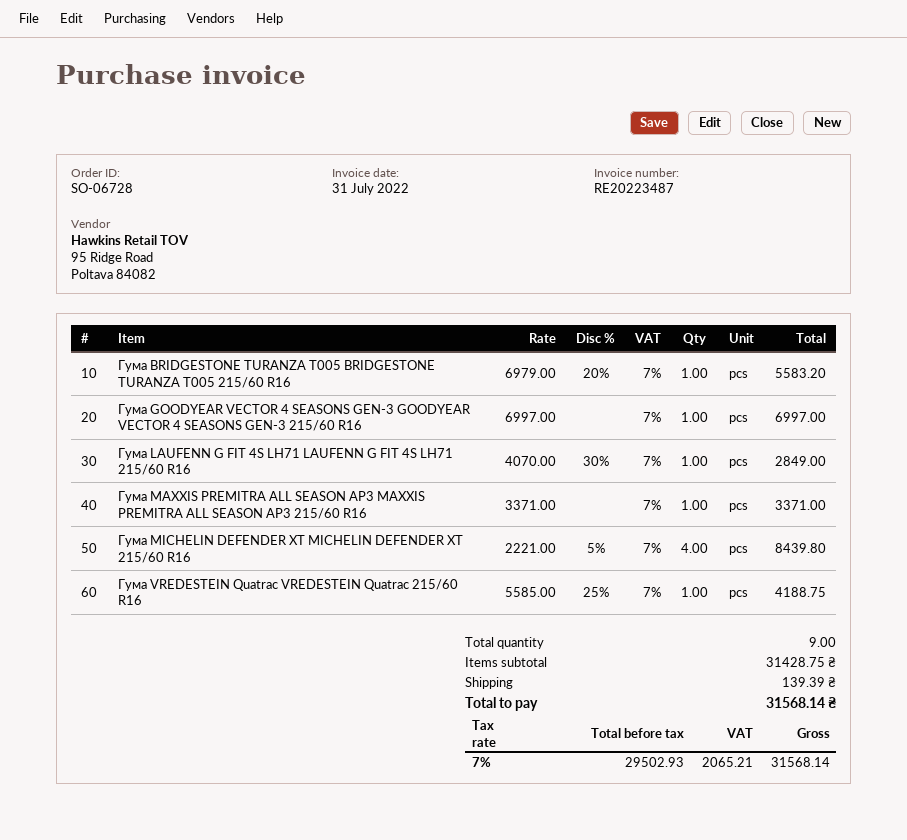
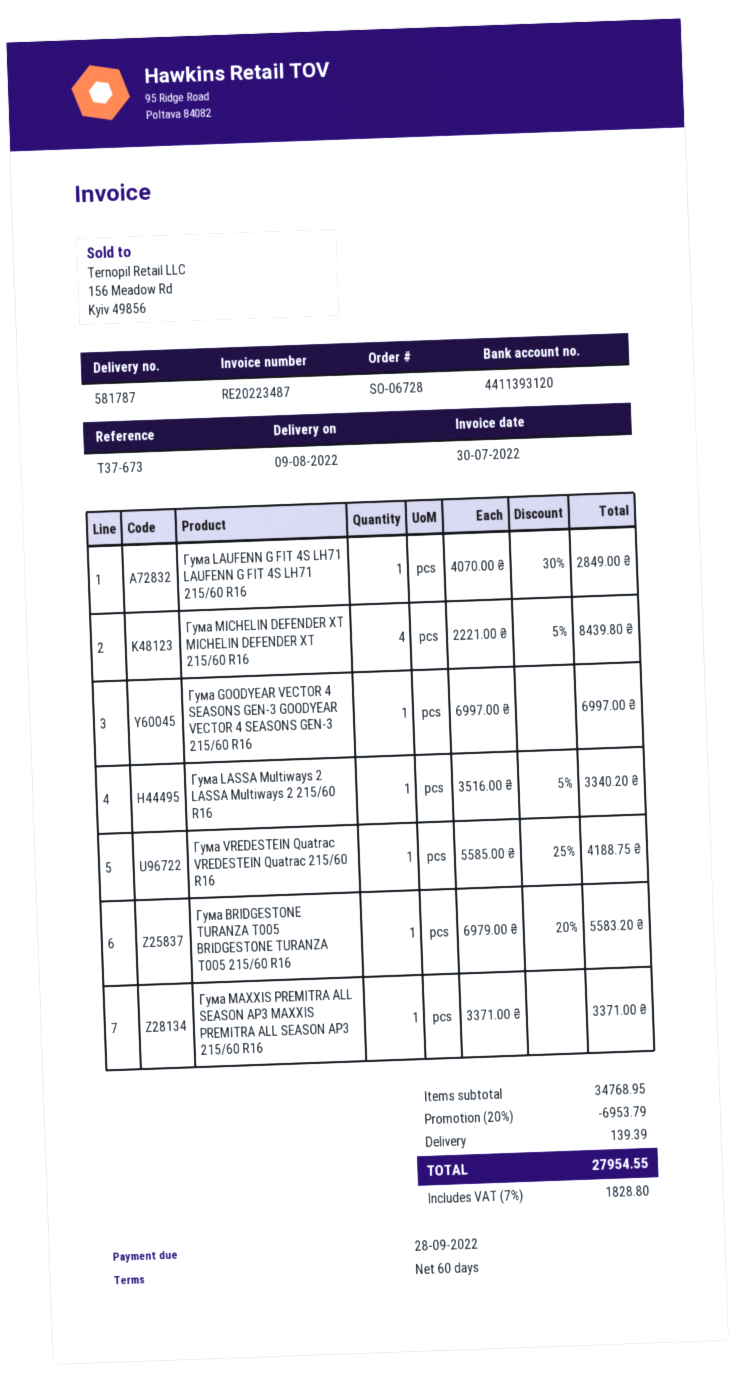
invoice date: 2022-07-31 -> 2022-07-30
Гума LASSA Multiways 2 LASSA Multiways 2 215/60 R16: none -> 1 x 3516.00 - 5% = 3340.20
subtotal: 31428.75 -> 34768.95
discount: none -> 20% = 6953.79
tax: 7% = 2065.21 -> 7% = 1828.80
total: 31568.14 -> 27954.55

